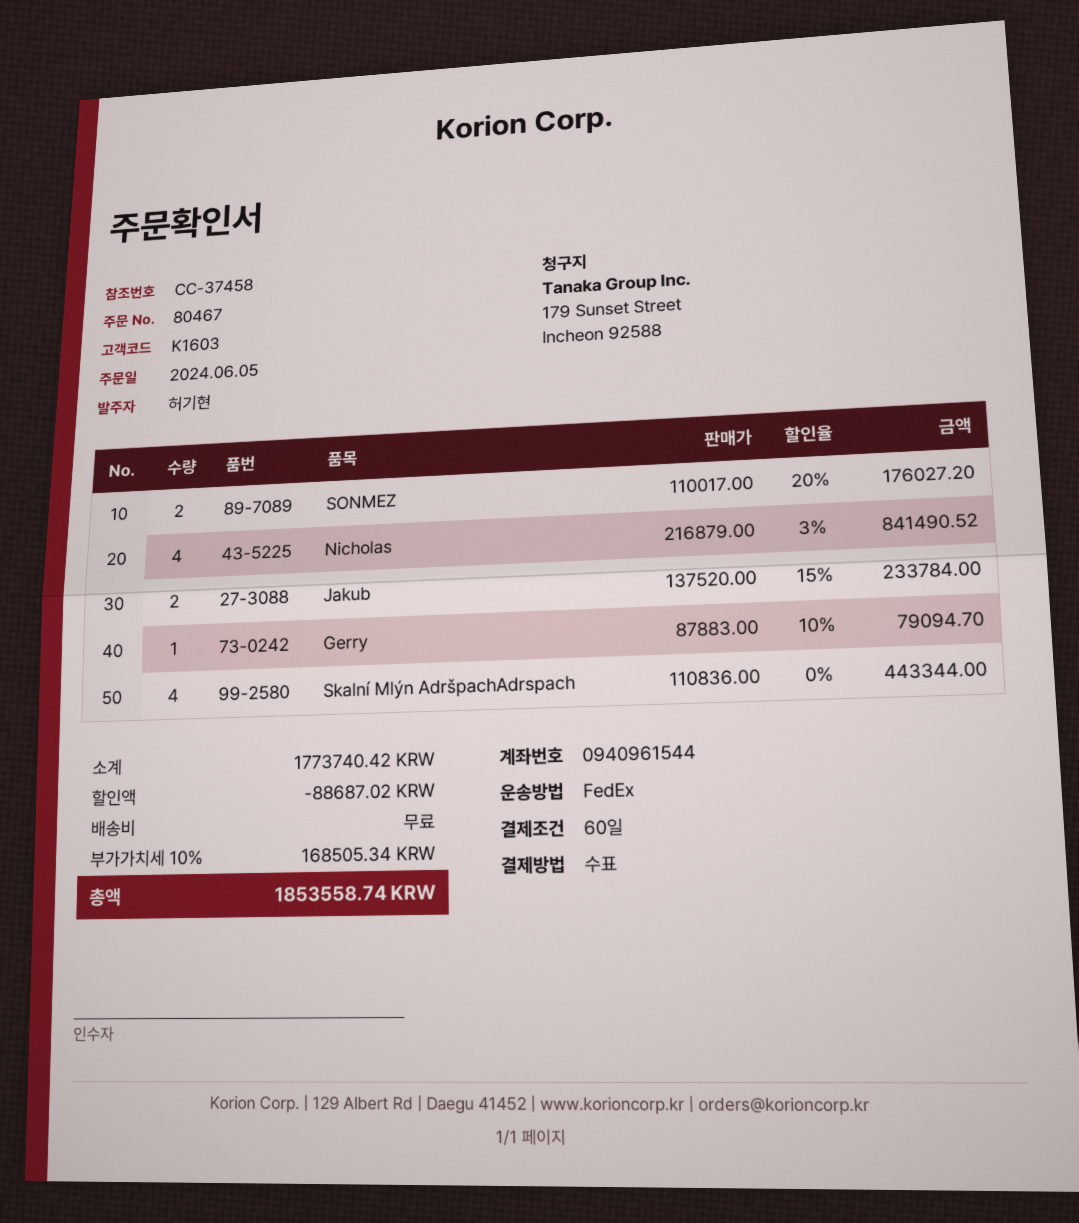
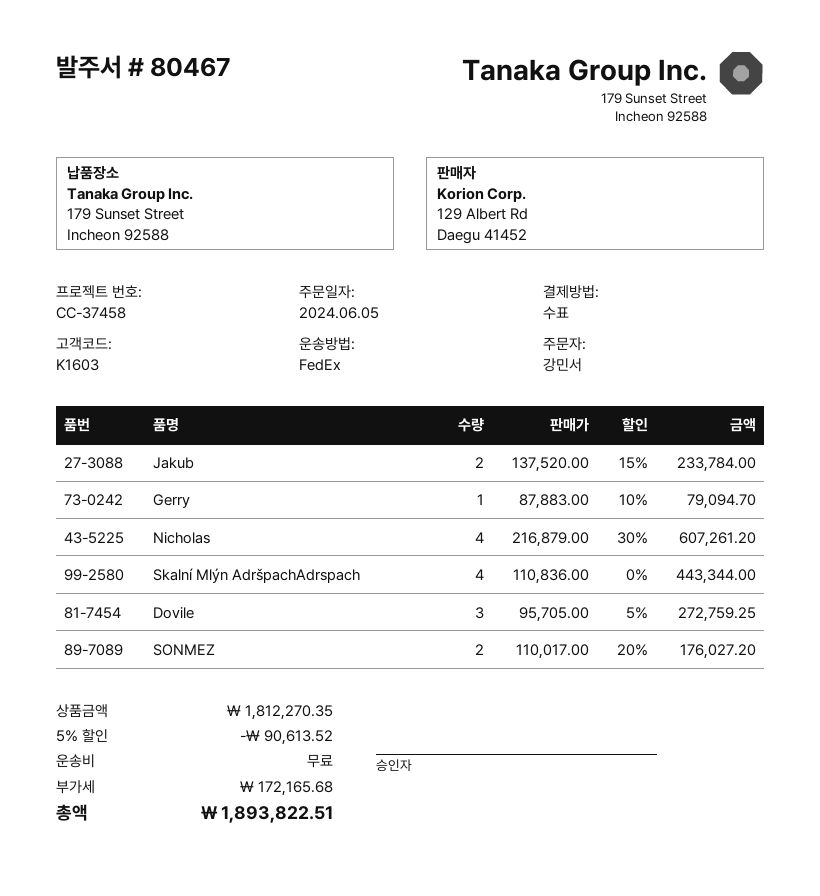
ordered by: 허기현 -> 강민서
Nicholas: 4 x 216879.00 - 3% = 841490.52 -> 4 x 216879.00 - 30% = 607261.20
Dovile: none -> 3 x 95705.00 - 5% = 272759.25
subtotal: 1773740.42 -> 1812270.35
discount: 88687.02 -> 90613.52
tax: 168505.34 -> 172165.68
total: 1853558.74 -> 1893822.51

